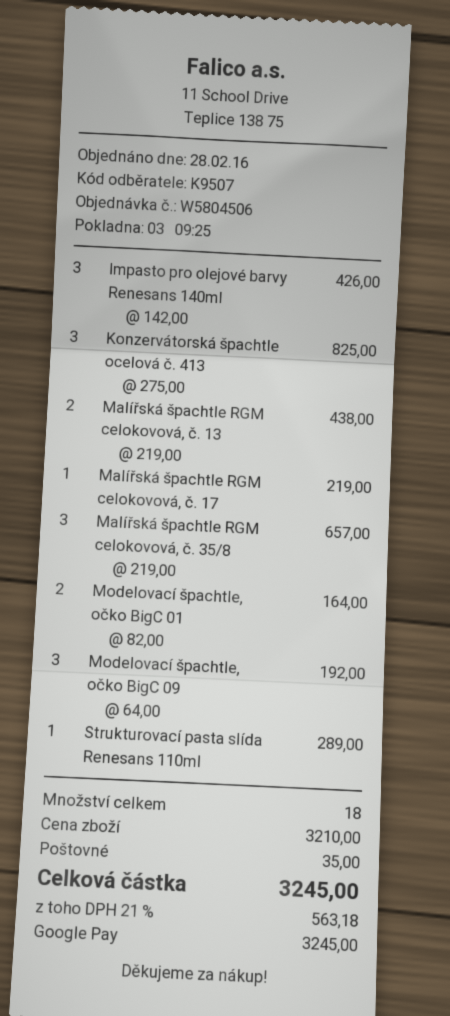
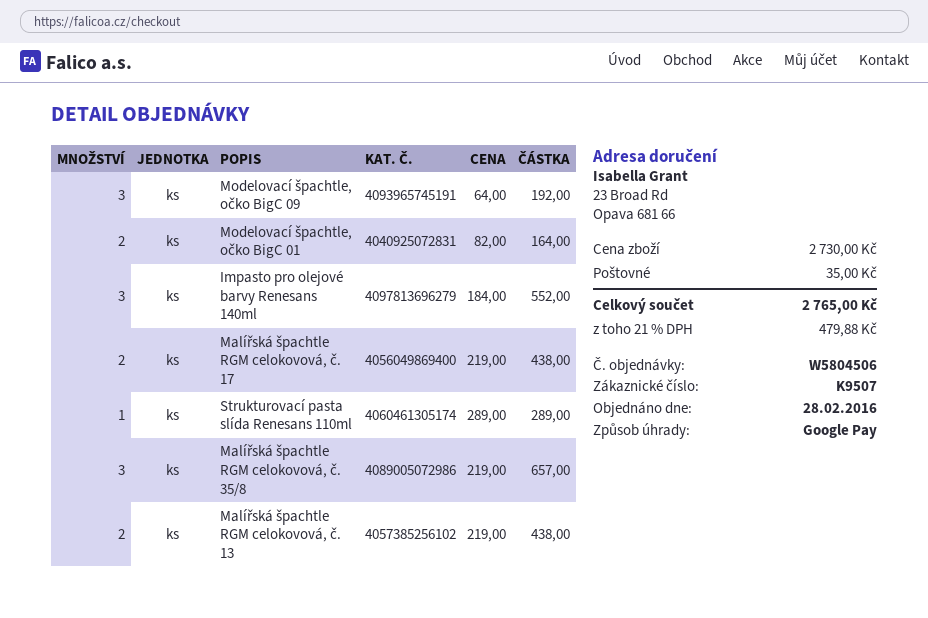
Impasto pro olejové barvy Renesans 140ml: 3 x 142.00 = 426.00 -> 3 x 184.00 = 552.00
Konzervátorská špachtle ocelová č. 413: 3 x 275.00 = 825.00 -> none
Malířská špachtle RGM celokovová, č. 17: 1 x 219.00 = 219.00 -> 2 x 219.00 = 438.00
subtotal: 3210.00 -> 2730.00
tax: 21% = 563.18 -> 21% = 479.88
total: 3245.00 -> 2765.00

